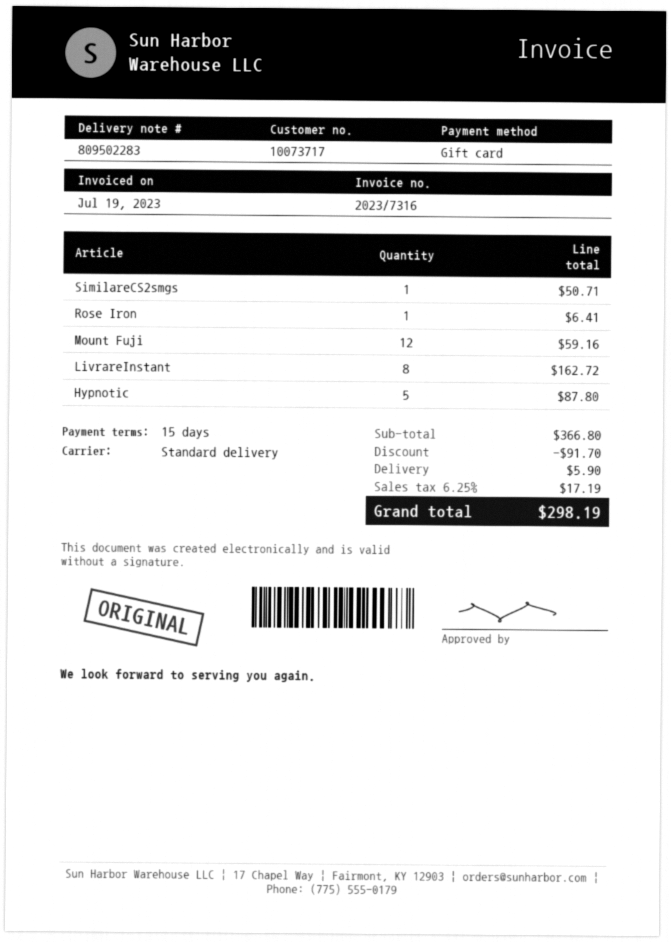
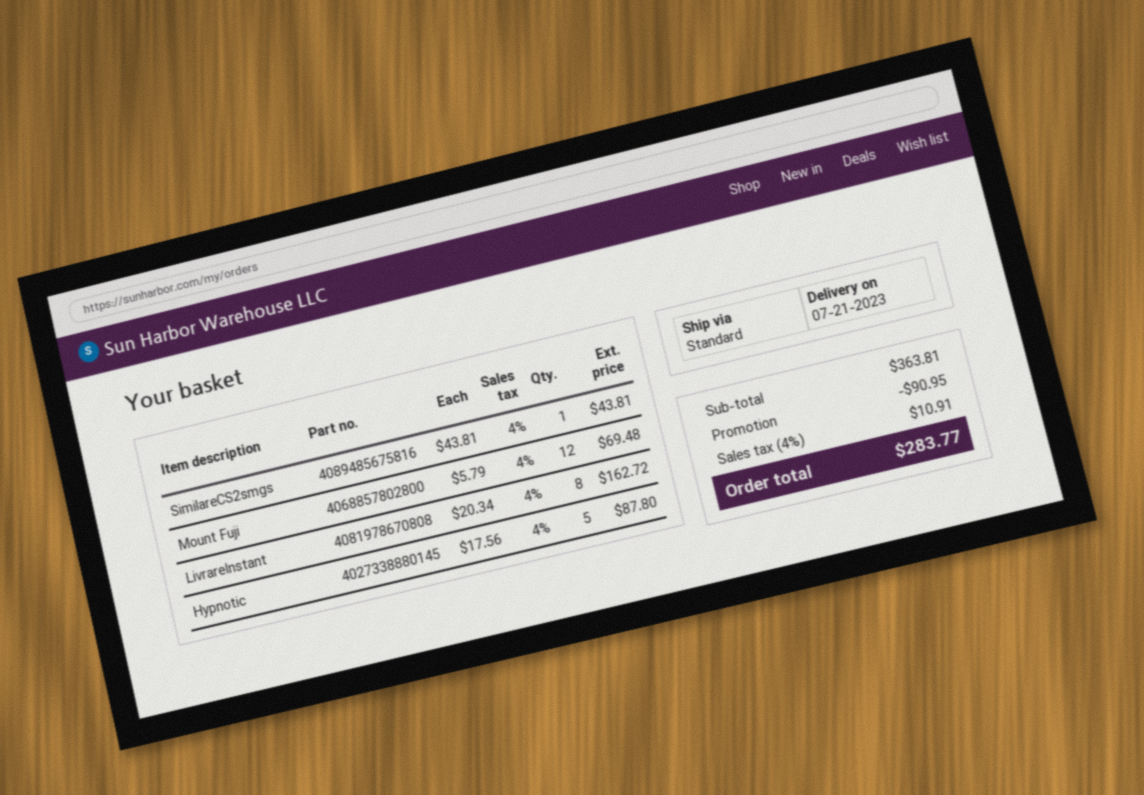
SimilareCS2smgs: 1 for 50.71 -> 1 for 43.81
Rose Iron: 1 for 6.41 -> none
Mount Fuji: 12 for 59.16 -> 12 for 69.48
subtotal: 366.80 -> 363.81
discount: 91.70 -> 90.95
shipping: 5.90 -> none
tax: 6.25% = 17.19 -> 4% = 10.91
total: 298.19 -> 283.77

